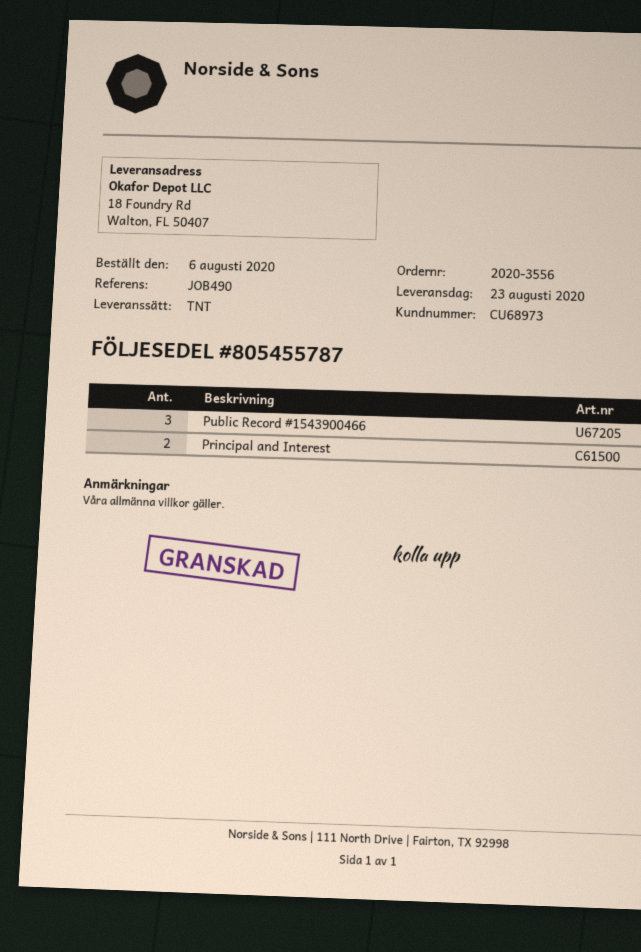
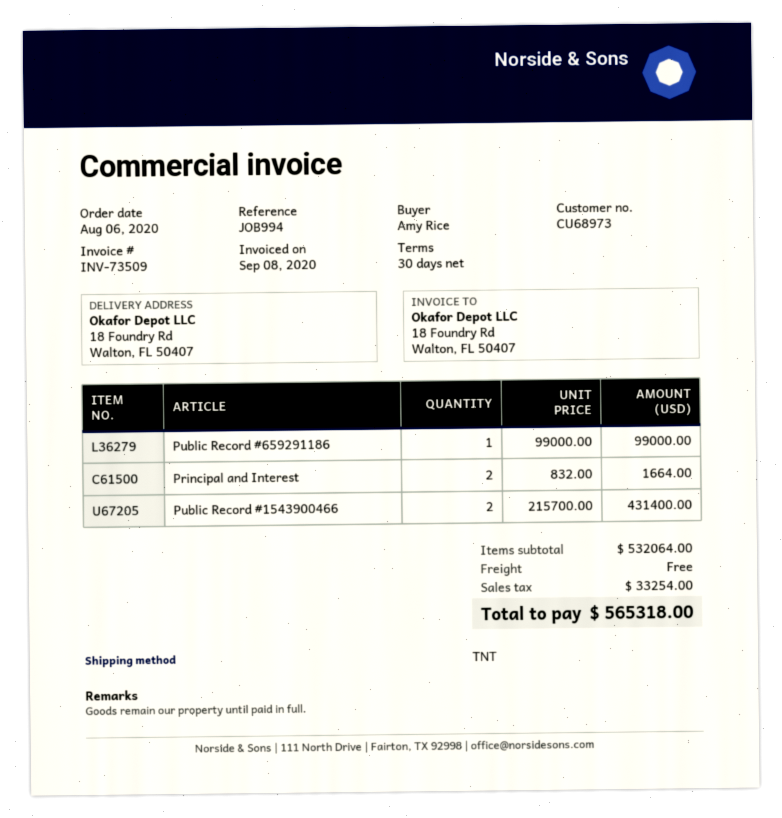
reference: JOB490 -> JOB994
Public Record #1543900466: 3 -> 2
Public Record #659291186: none -> 1

